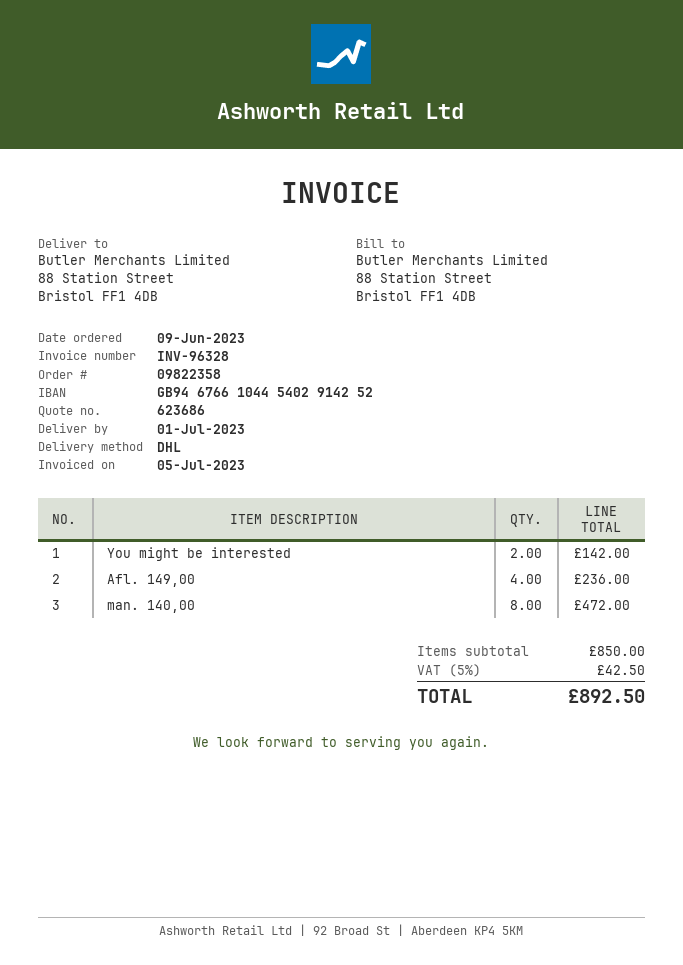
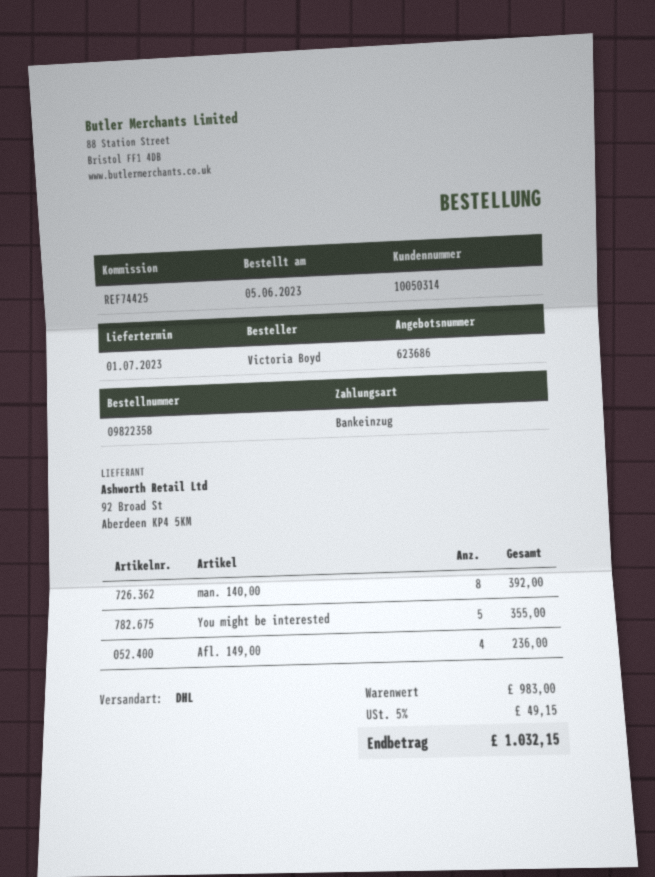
order date: 2023-06-09 -> 2023-06-05
You might be interested: 2 for 142.00 -> 5 for 355.00
man. 140,00: 8 for 472.00 -> 8 for 392.00
subtotal: 850.00 -> 983.00
tax: 5% = 42.50 -> 5% = 49.15
total: 892.50 -> 1032.15

